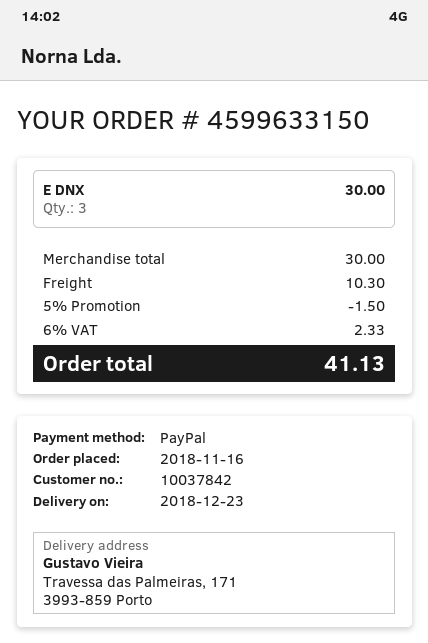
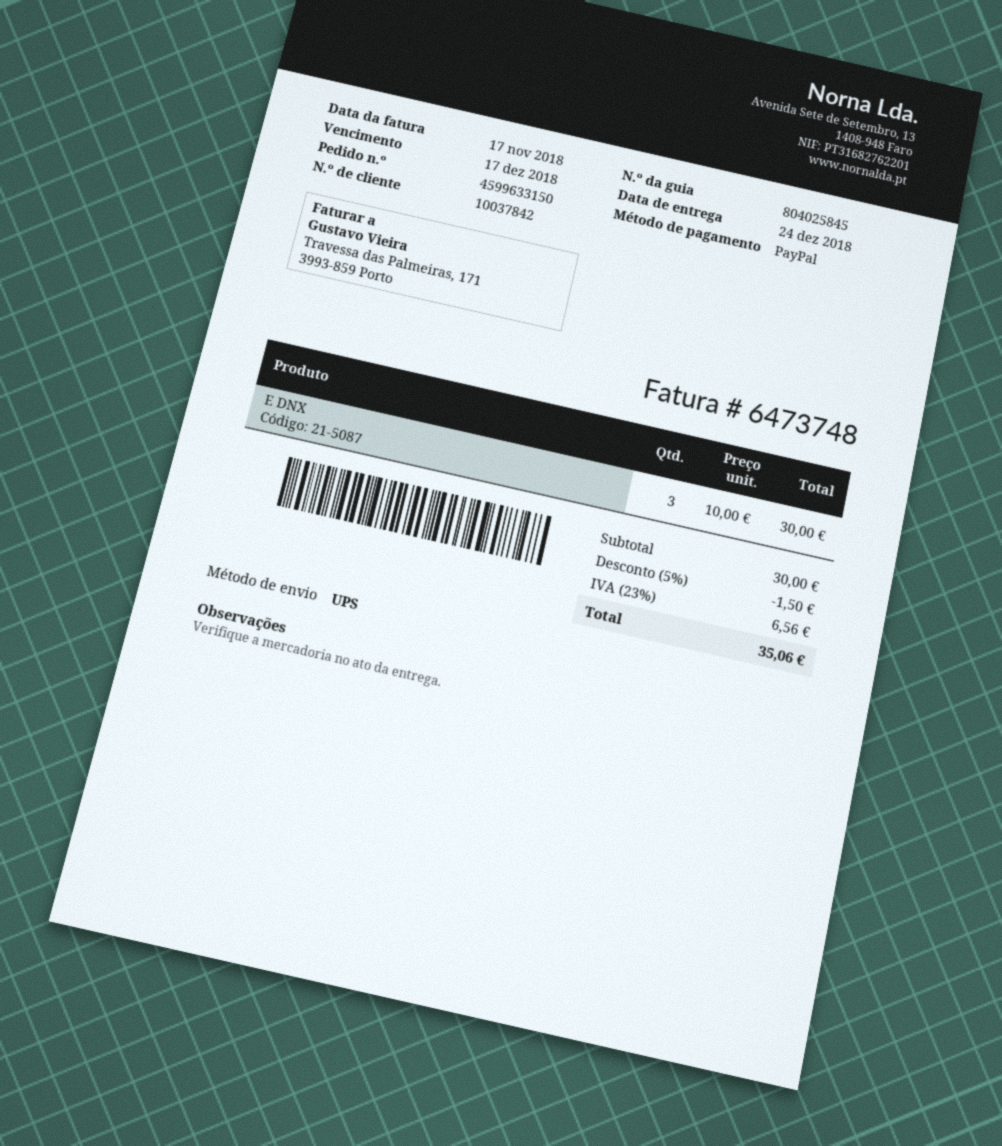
delivery date: 2018-12-23 -> 2018-12-24
shipping: 10.30 -> none
tax: 6% = 2.33 -> 23% = 6.56
total: 41.13 -> 35.06

